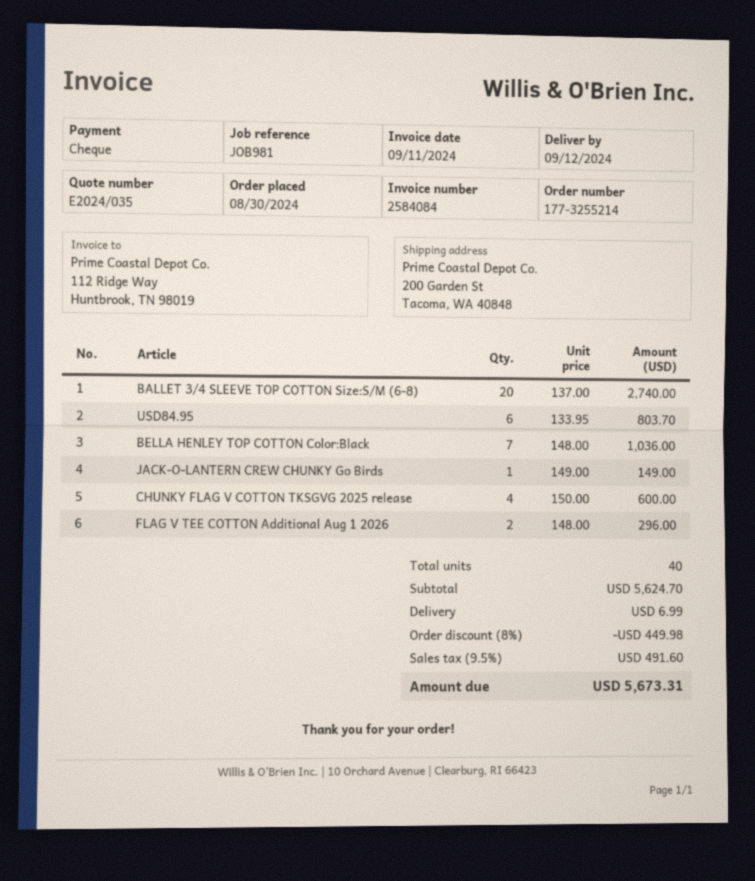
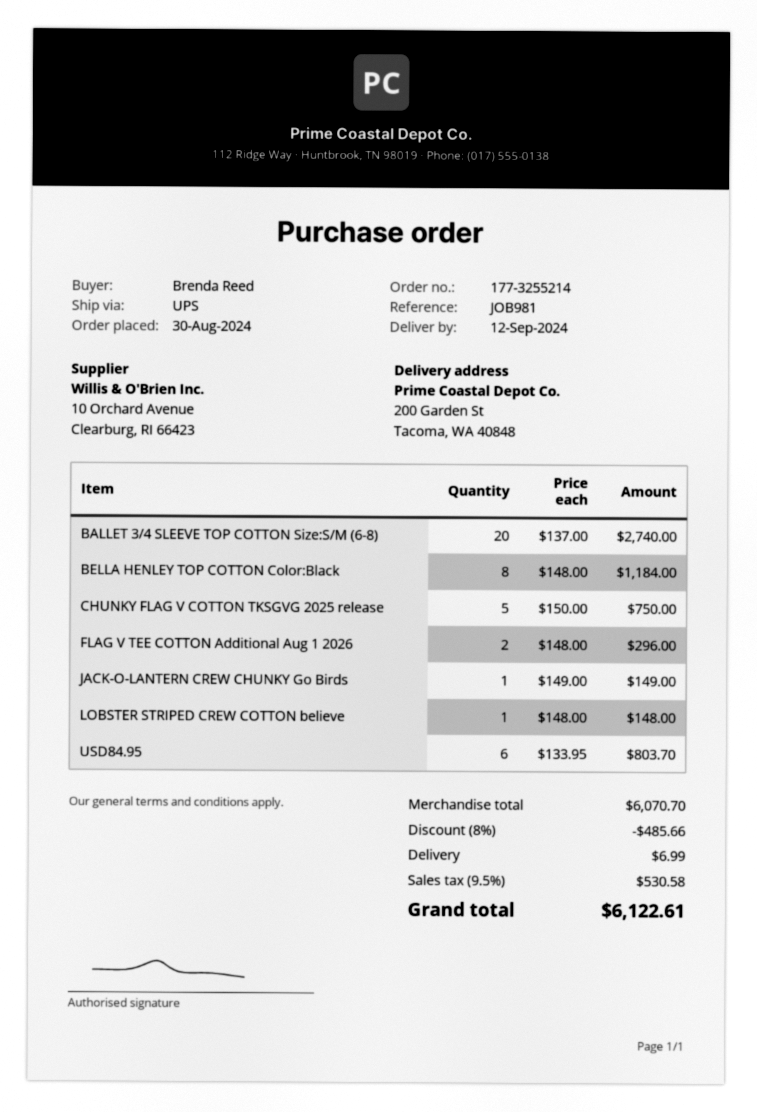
BELLA HENLEY TOP COTTON Color:Black: 7 x 148.00 = 1036.00 -> 8 x 148.00 = 1184.00
CHUNKY FLAG V COTTON TKSGVG 2025 release: 4 x 150.00 = 600.00 -> 5 x 150.00 = 750.00
LOBSTER STRIPED CREW COTTON believe: none -> 1 x 148.00 = 148.00
subtotal: 5624.70 -> 6070.70
discount: 8% = 449.98 -> 8% = 485.66
tax: 9.5% = 491.60 -> 9.5% = 530.58
total: 5673.31 -> 6122.61

